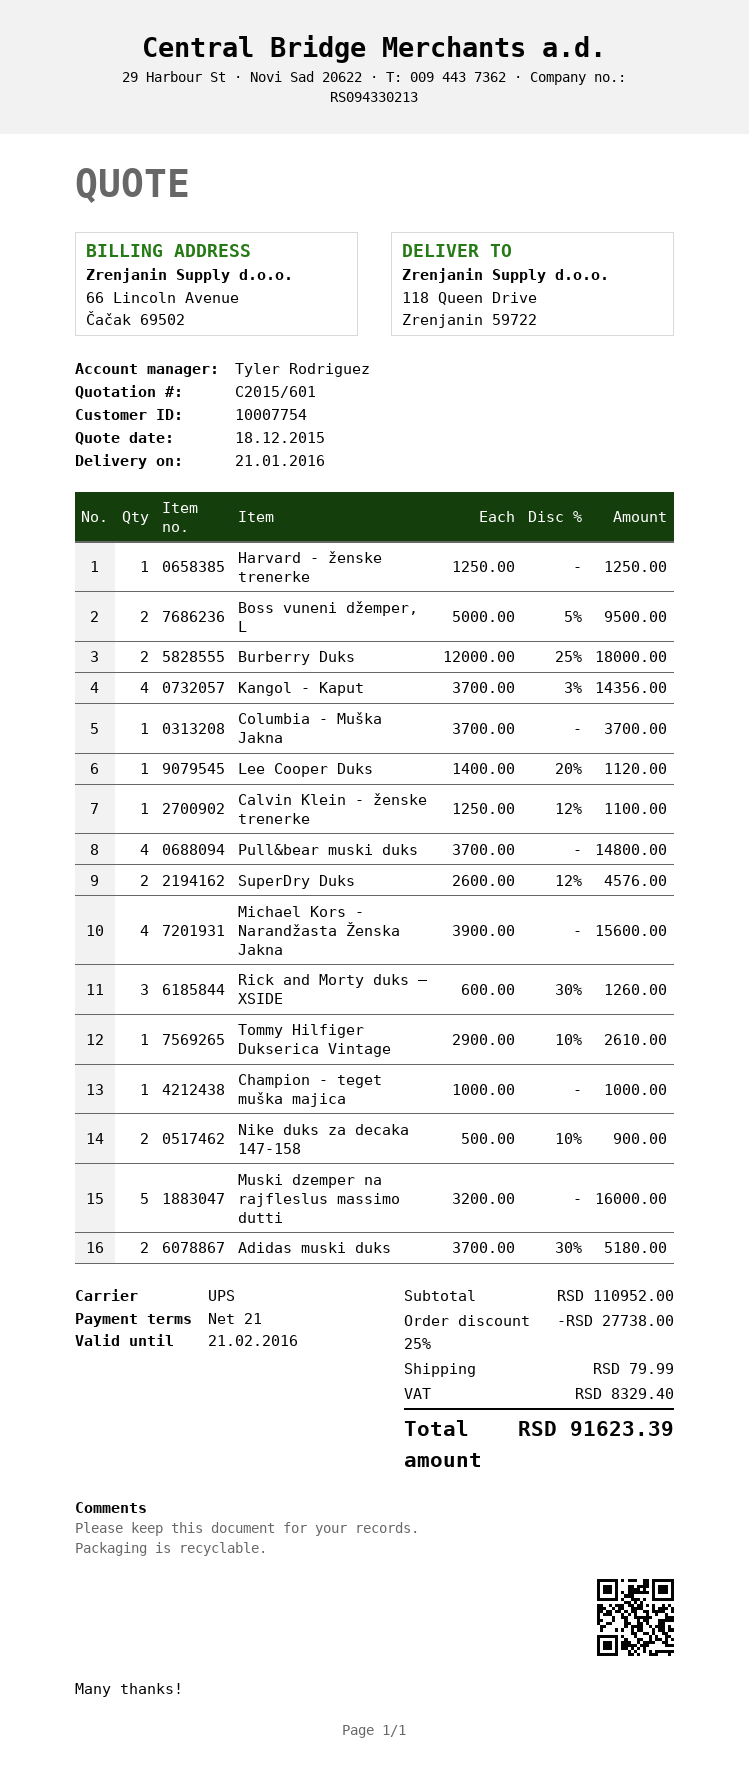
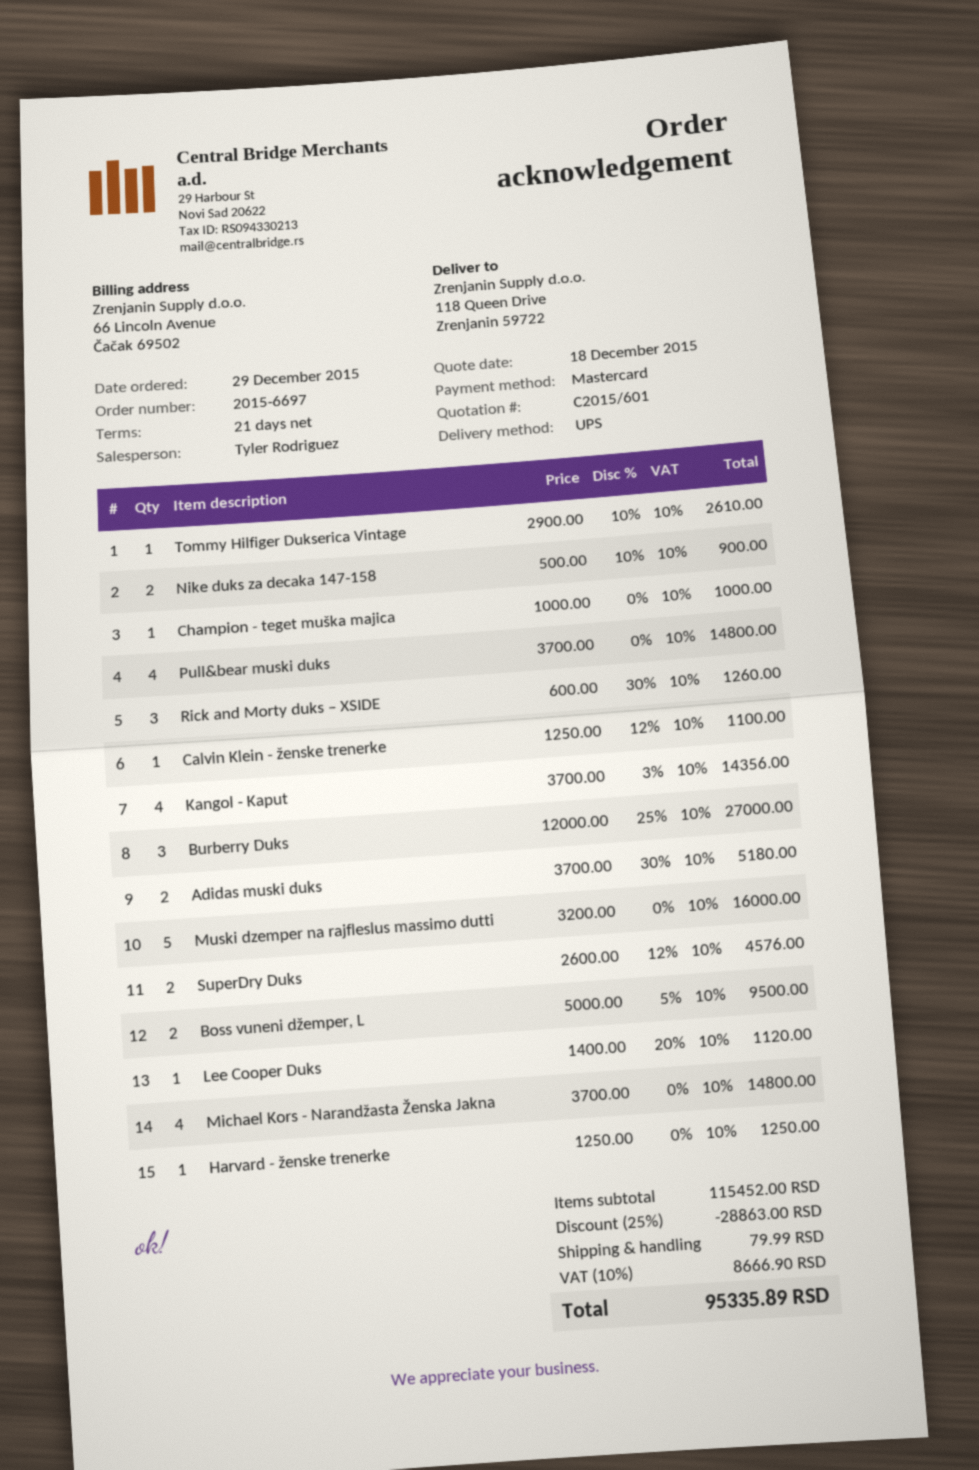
Burberry Duks: 2 x 12000.00 - 25% = 18000.00 -> 3 x 12000.00 - 25% = 27000.00
Columbia - Muška Jakna: 1 x 3700.00 = 3700.00 -> none
Michael Kors - Narandžasta Ženska Jakna: 4 x 3900.00 = 15600.00 -> 4 x 3700.00 = 14800.00
subtotal: 110952.00 -> 115452.00
discount: 25% = 27738.00 -> 25% = 28863.00
tax: 8329.40 -> 8666.90
total: 91623.39 -> 95335.89

